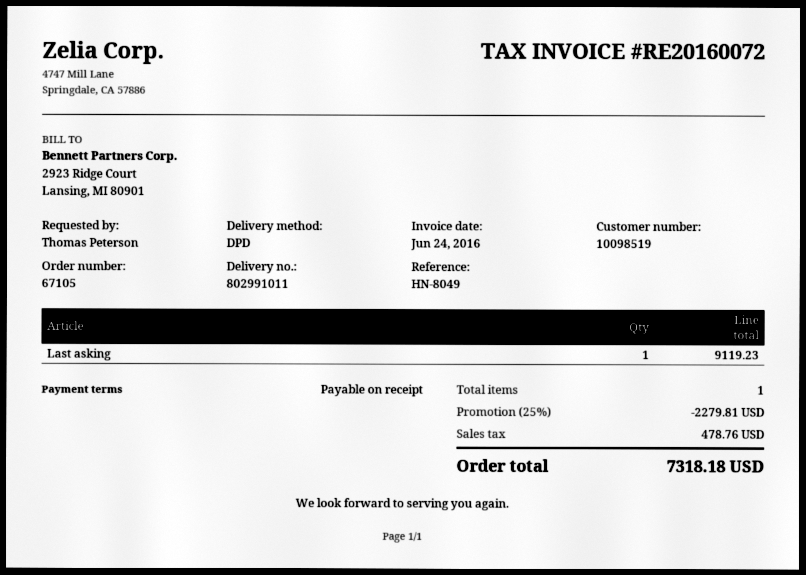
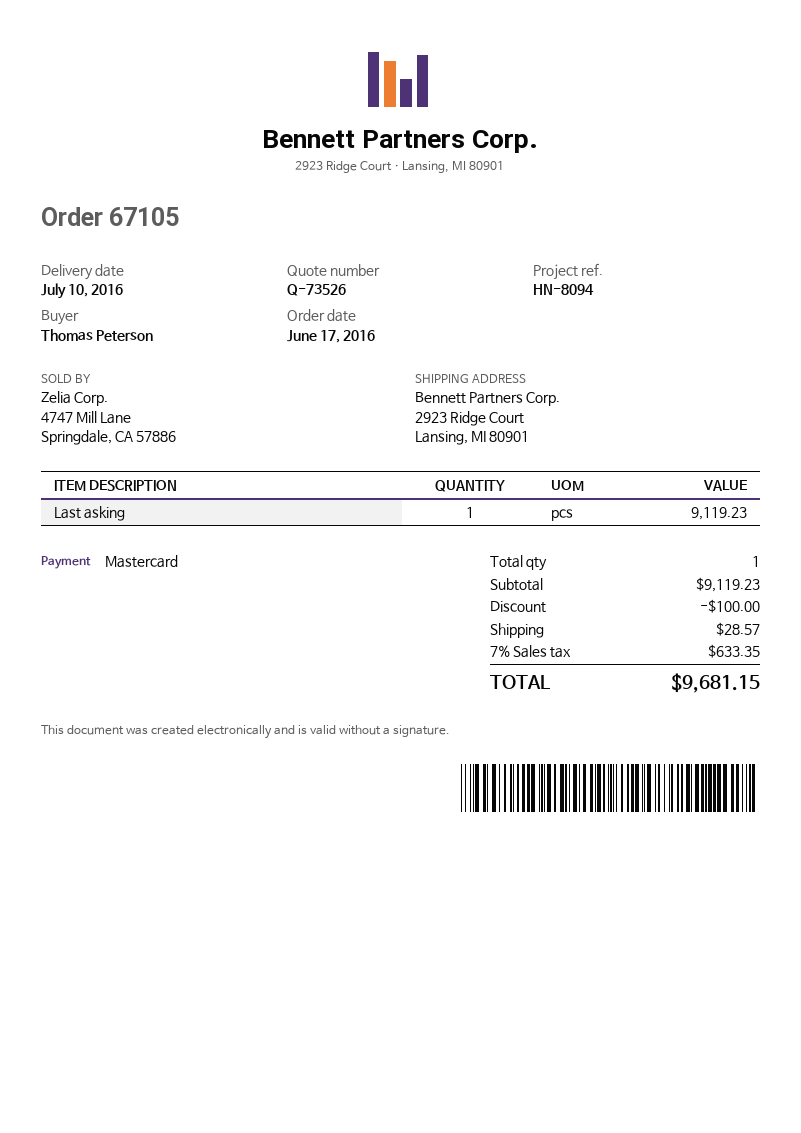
reference: HN-8049 -> HN-8094
discount: 2279.81 -> 100.00
shipping: none -> 28.57
tax: 478.76 -> 633.35
total: 7318.18 -> 9681.15

